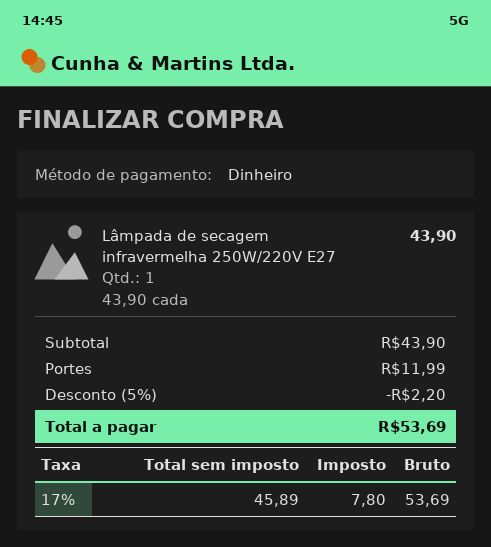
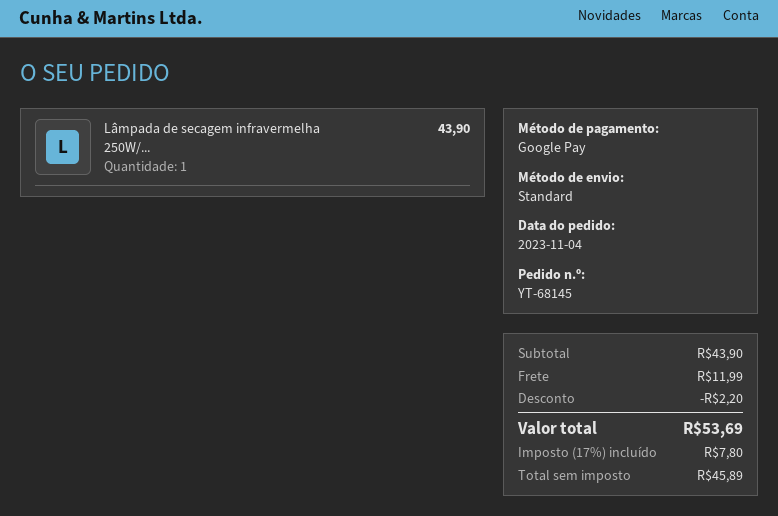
payment method: cash -> Google Pay

